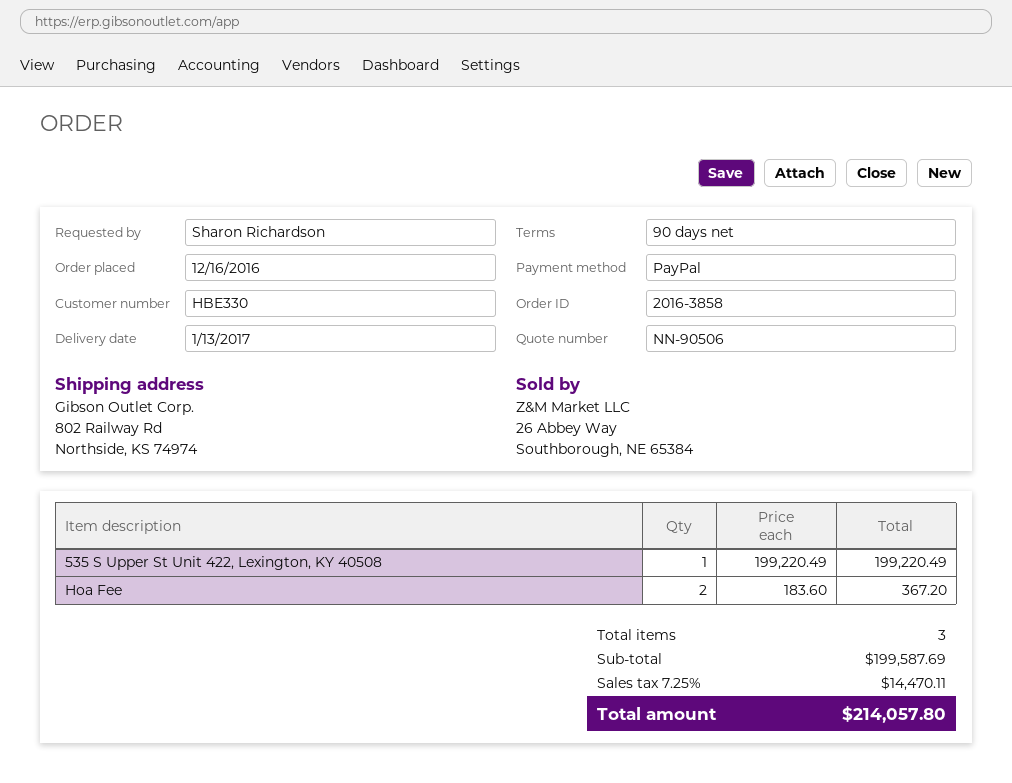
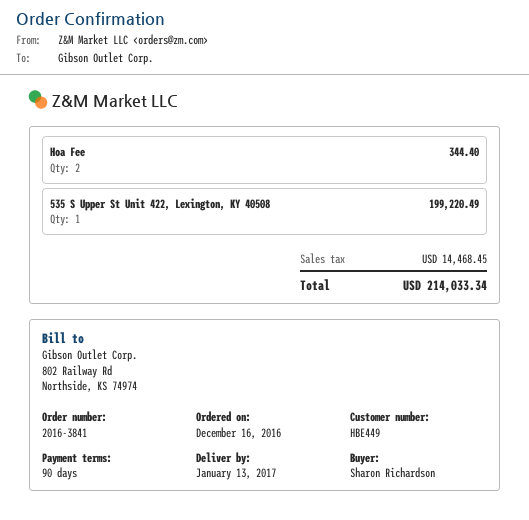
order number: 2016-3858 -> 2016-3841
customer number: HBE330 -> HBE449
Hoa Fee: 2 for 367.20 -> 2 for 344.40
tax: 14470.11 -> 14468.45
total: 214057.80 -> 214033.34

